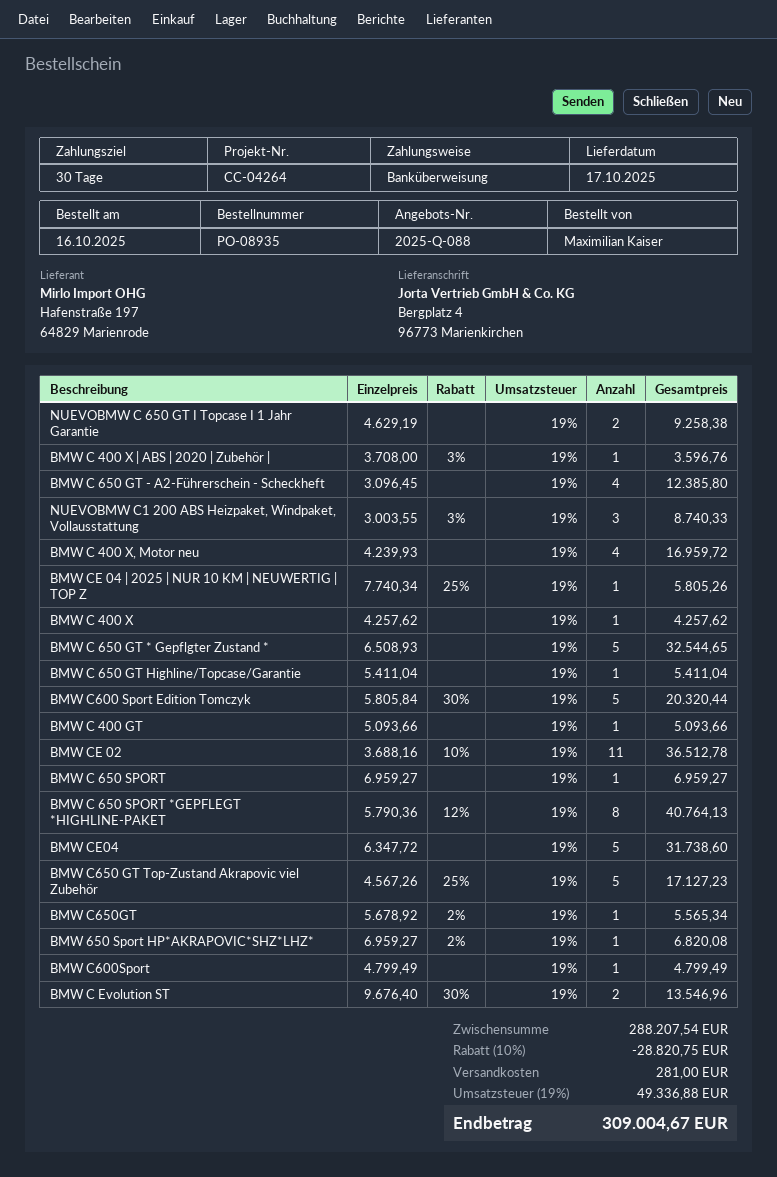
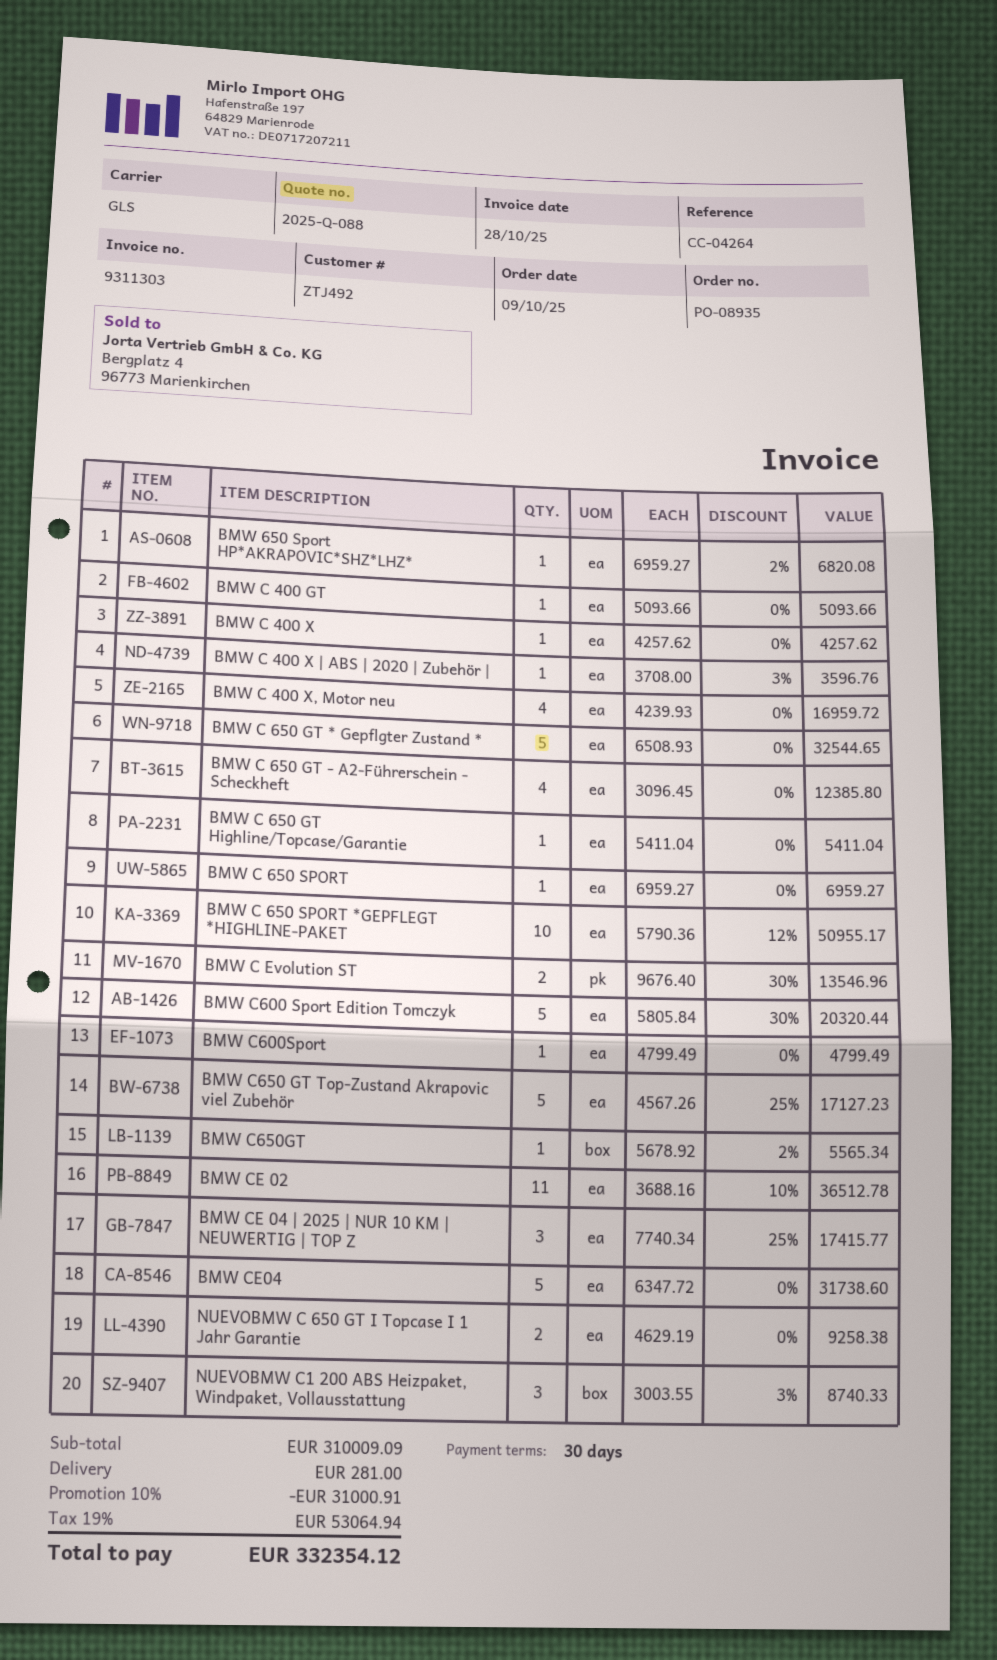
order date: 2025-10-16 -> 2025-10-09
BMW CE 04 | 2025 | NUR 10 KM | NEUWERTIG | TOP Z: 1 x 7740.34 - 25% = 5805.26 -> 3 x 7740.34 - 25% = 17415.77
BMW C 650 SPORT *GEPFLEGT *HIGHLINE-PAKET: 8 x 5790.36 - 12% = 40764.13 -> 10 x 5790.36 - 12% = 50955.17
subtotal: 288207.54 -> 310009.09
discount: 10% = 28820.75 -> 10% = 31000.91
tax: 19% = 49336.88 -> 19% = 53064.94
total: 309004.67 -> 332354.12

